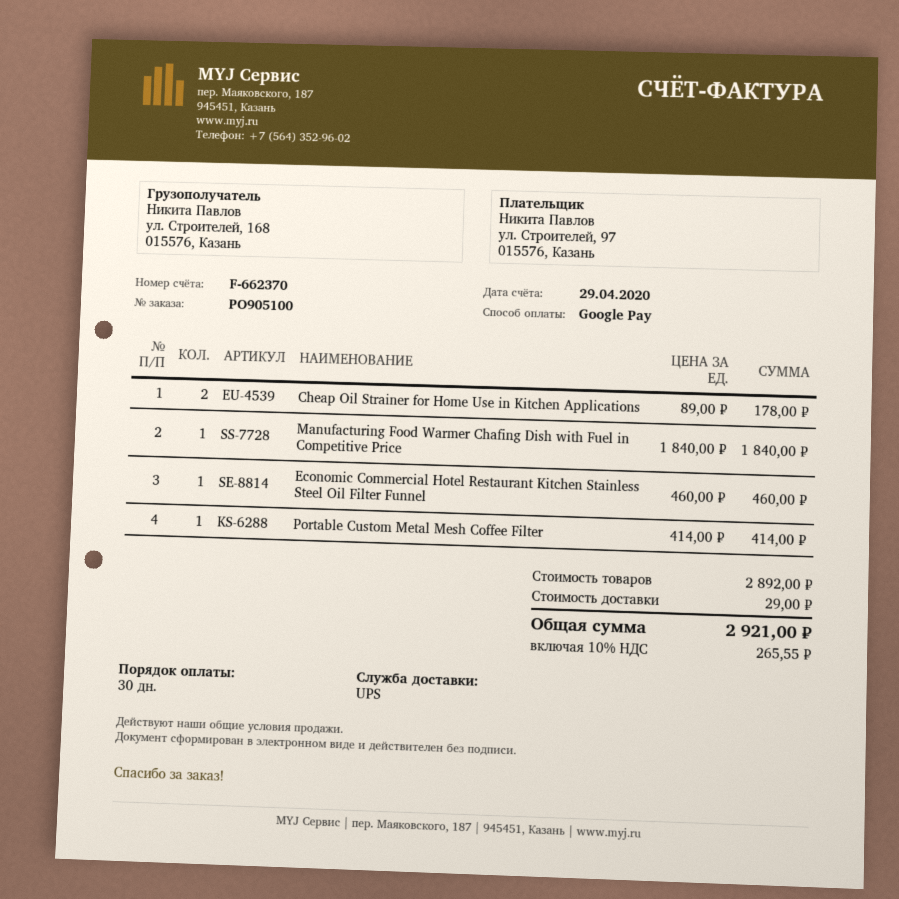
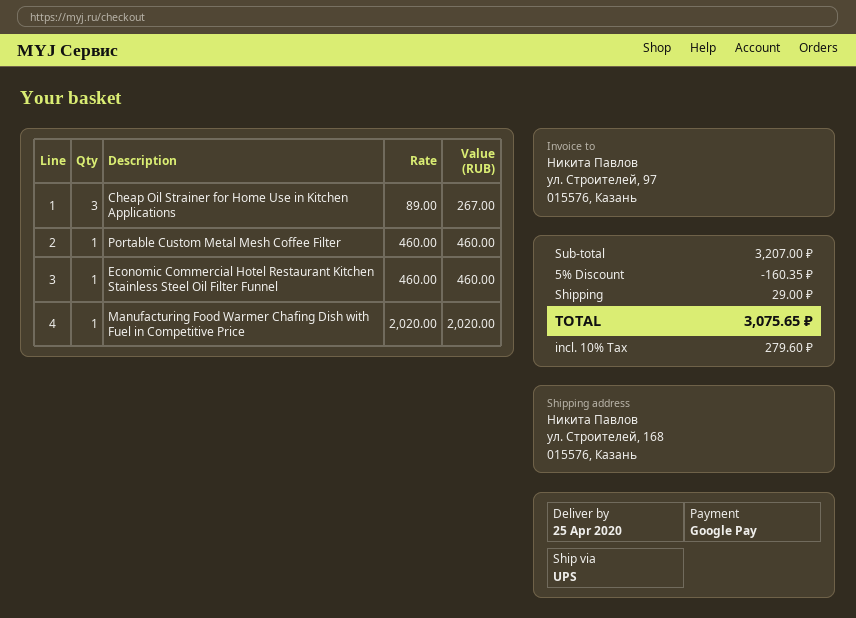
Cheap Oil Strainer for Home Use in Kitchen Applications: 2 x 89.00 = 178.00 -> 3 x 89.00 = 267.00
Manufacturing Food Warmer Chafing Dish with Fuel in Competitive Price: 1 x 1840.00 = 1840.00 -> 1 x 2020.00 = 2020.00
Portable Custom Metal Mesh Coffee Filter: 1 x 414.00 = 414.00 -> 1 x 460.00 = 460.00
subtotal: 2892.00 -> 3207.00
discount: none -> 5% = 160.35
tax: 10% = 265.55 -> 10% = 279.60
total: 2921.00 -> 3075.65

